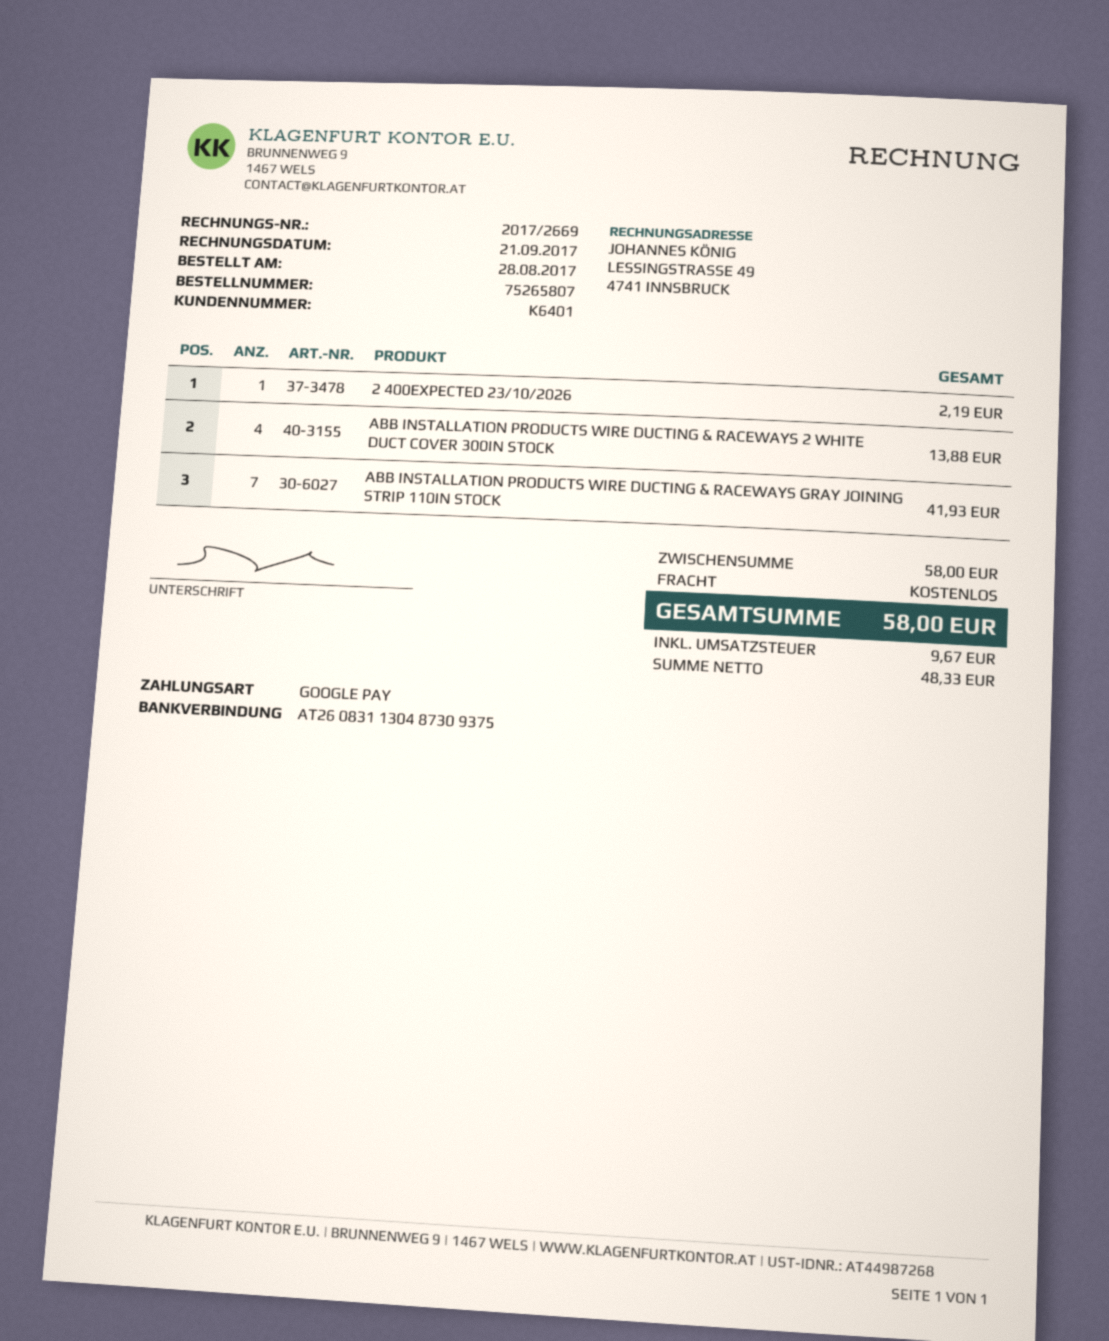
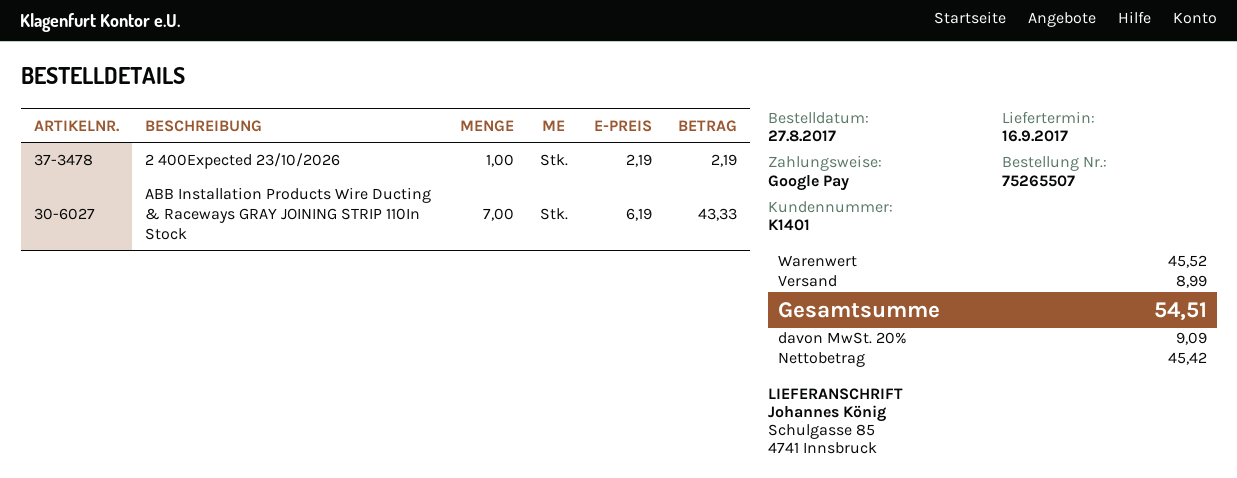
order number: 75265807 -> 75265507
order date: 2017-08-28 -> 2017-08-27
customer number: K6401 -> K1401
ABB INSTALLATION PRODUCTS WIRE DUCTING & RACEWAYS 2 WHITE DUCT COVER 300IN STOCK: 4 for 13.88 -> none
ABB INSTALLATION PRODUCTS WIRE DUCTING & RACEWAYS GRAY JOINING STRIP 110IN STOCK: 7 for 41.93 -> 7 for 43.33
subtotal: 58.00 -> 45.52
shipping: 0.00 -> 8.99
net: 48.33 -> 45.42
tax: 9.67 -> 9.09
total: 58.00 -> 54.51

